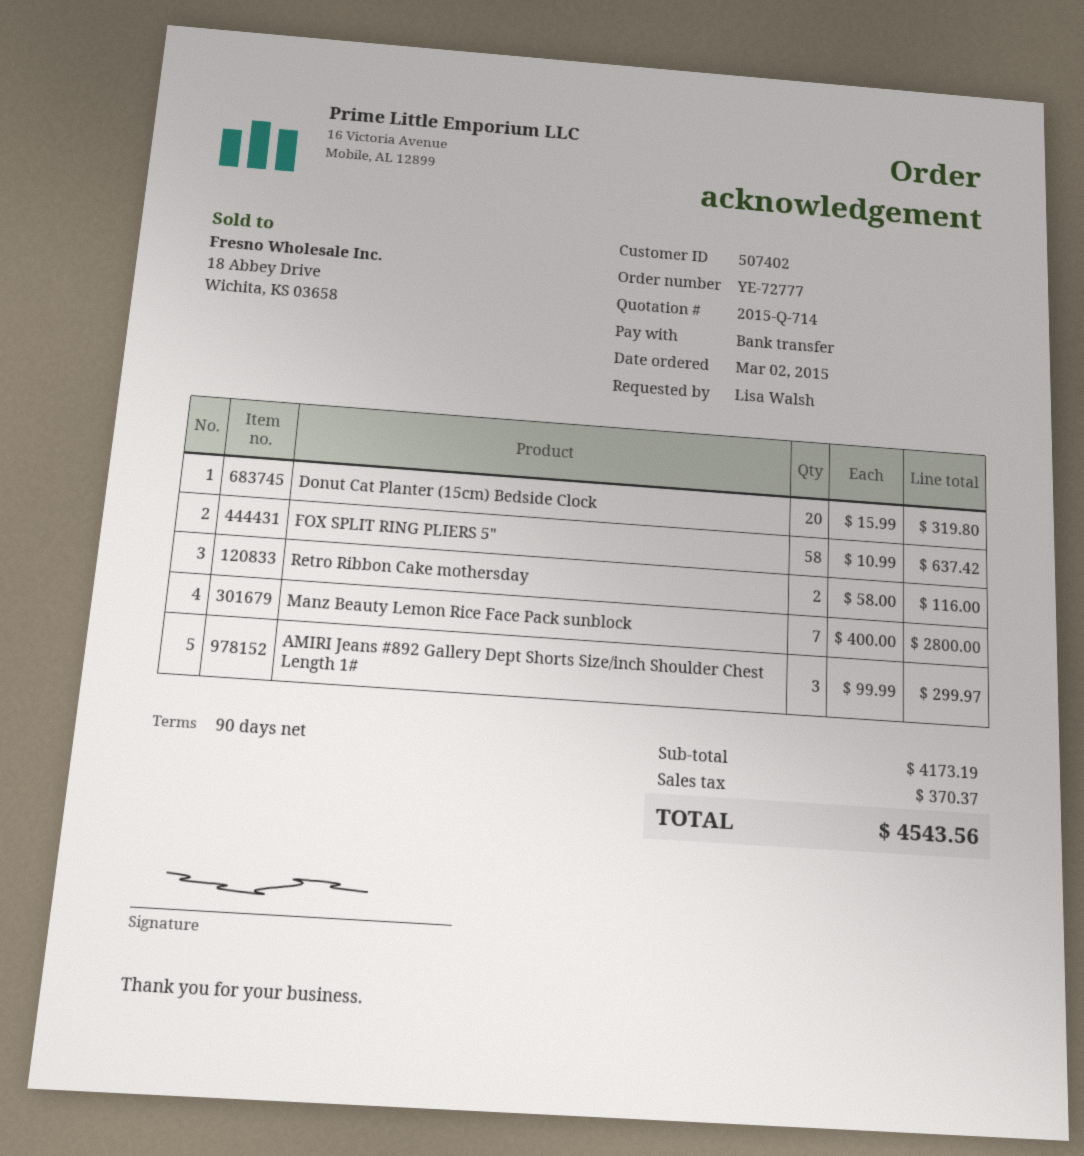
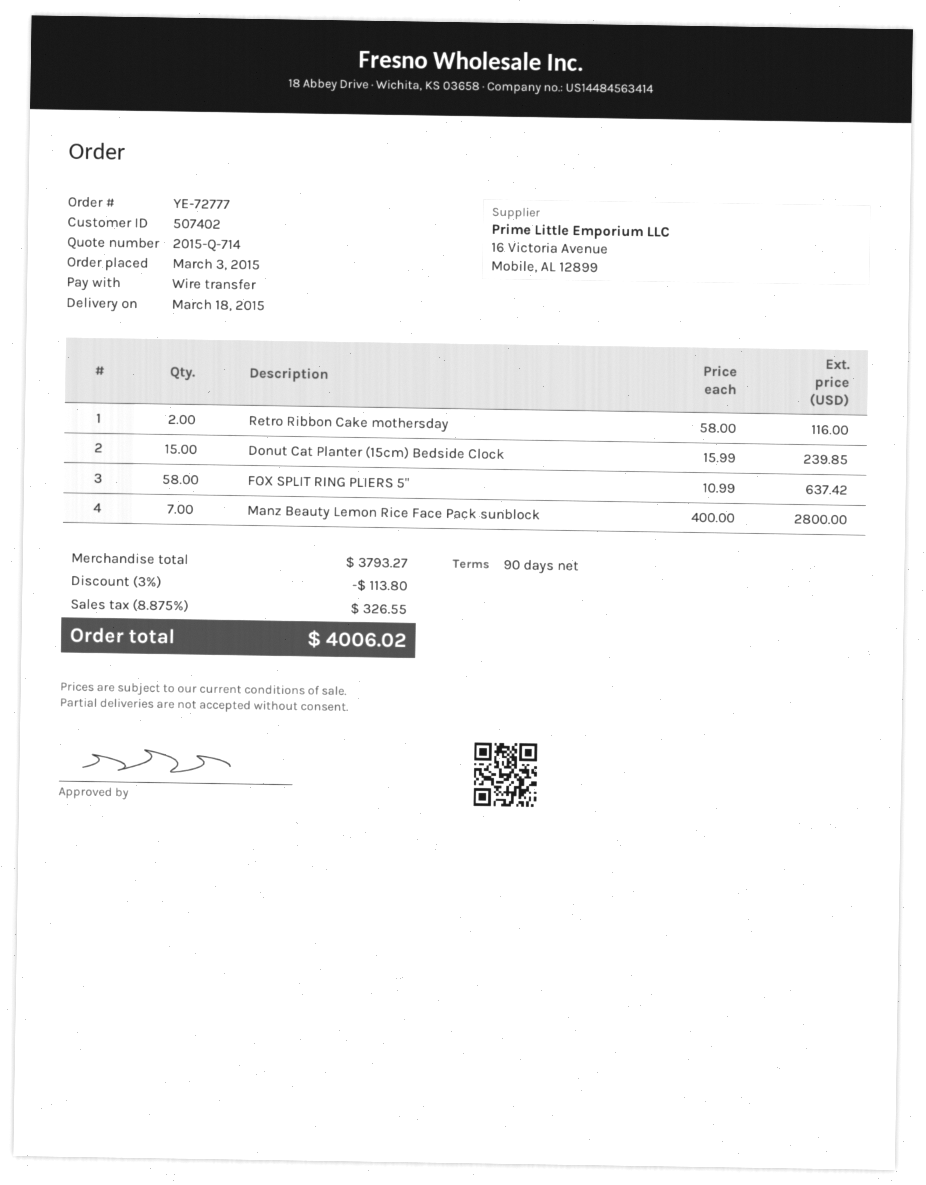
order date: 2015-03-02 -> 2015-03-03
Donut Cat Planter (15cm) Bedside Clock: 20 x 15.99 = 319.80 -> 15 x 15.99 = 239.85
AMIRI Jeans #892 Gallery Dept Shorts Size/inch Shoulder Chest Length 1#: 3 x 99.99 = 299.97 -> none
subtotal: 4173.19 -> 3793.27
discount: none -> 3% = 113.80
tax: 370.37 -> 326.55
total: 4543.56 -> 4006.02

